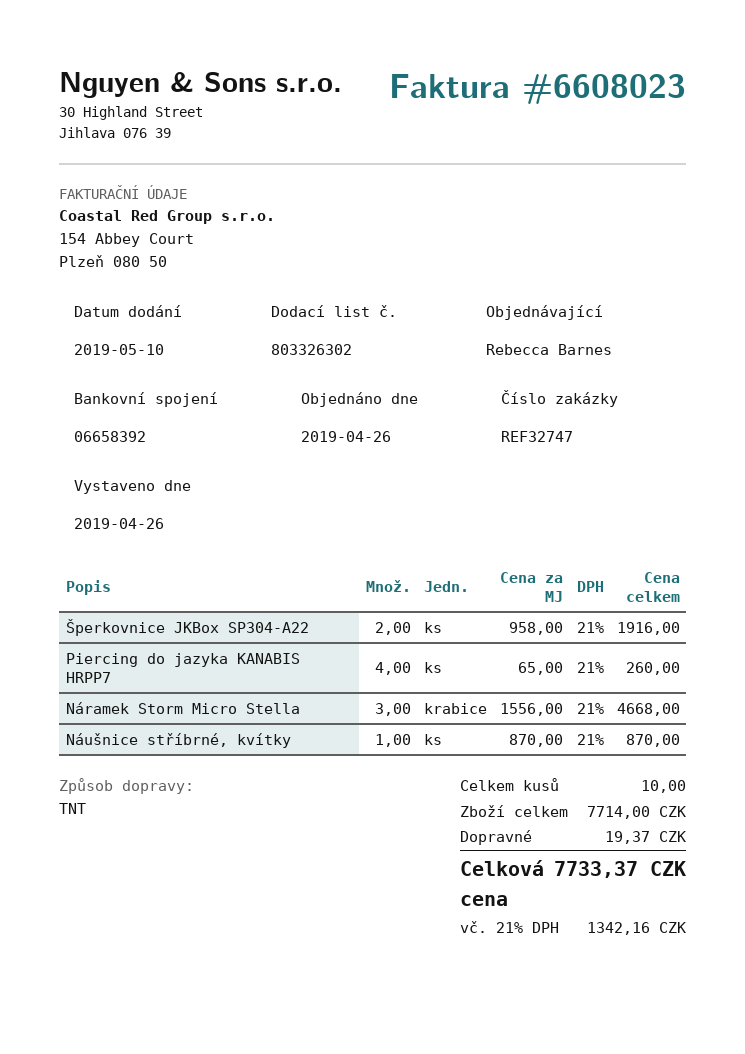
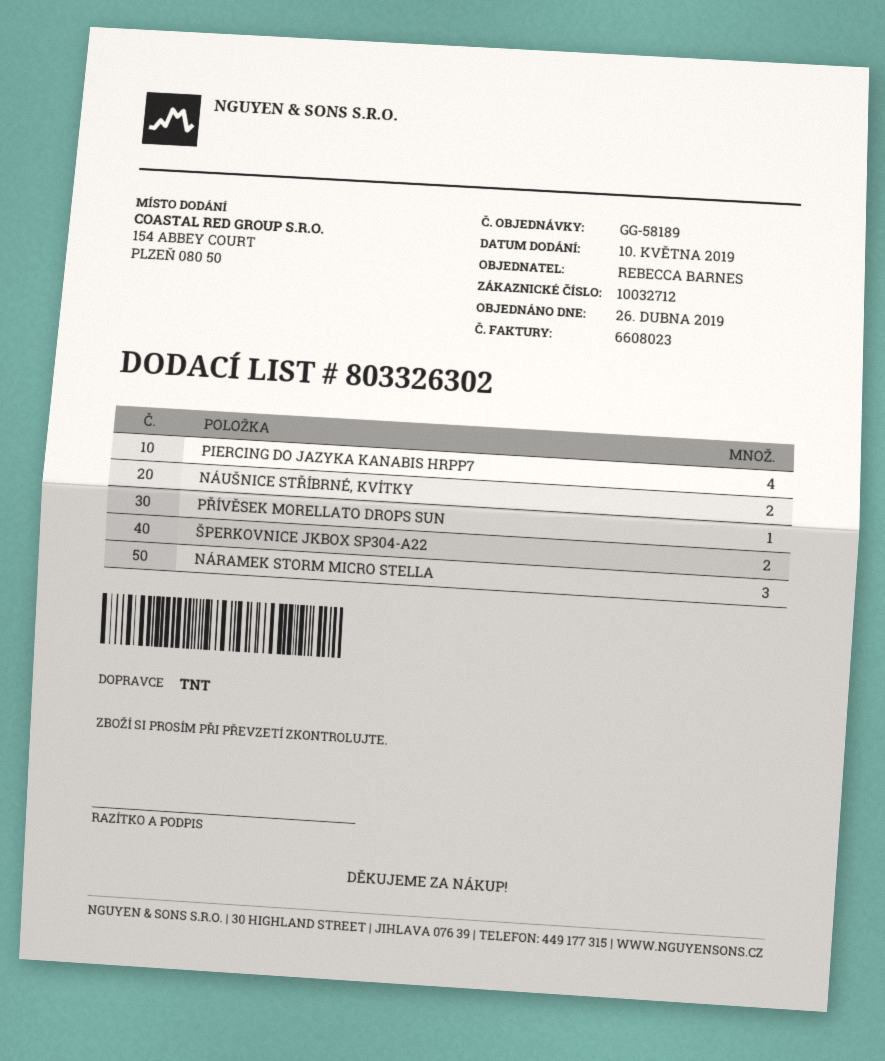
Náušnice stříbrné, kvítky: 1 -> 2
PŘÍVĚSEK MORELLATO DROPS SUN: none -> 1

